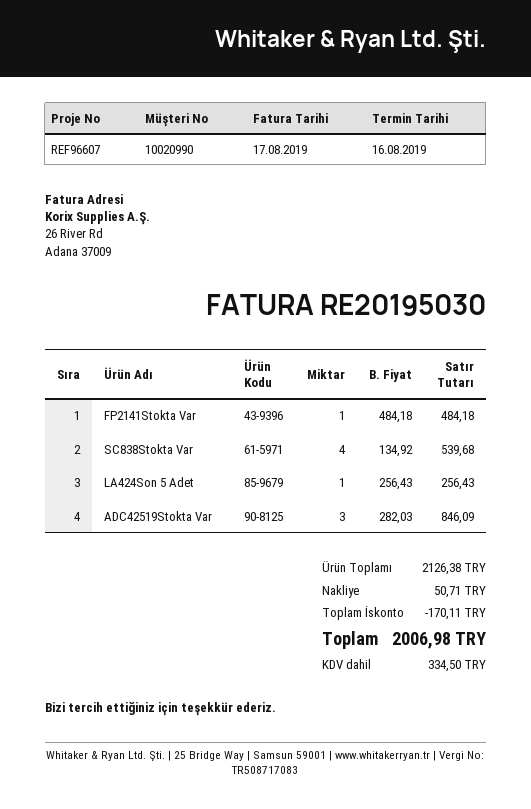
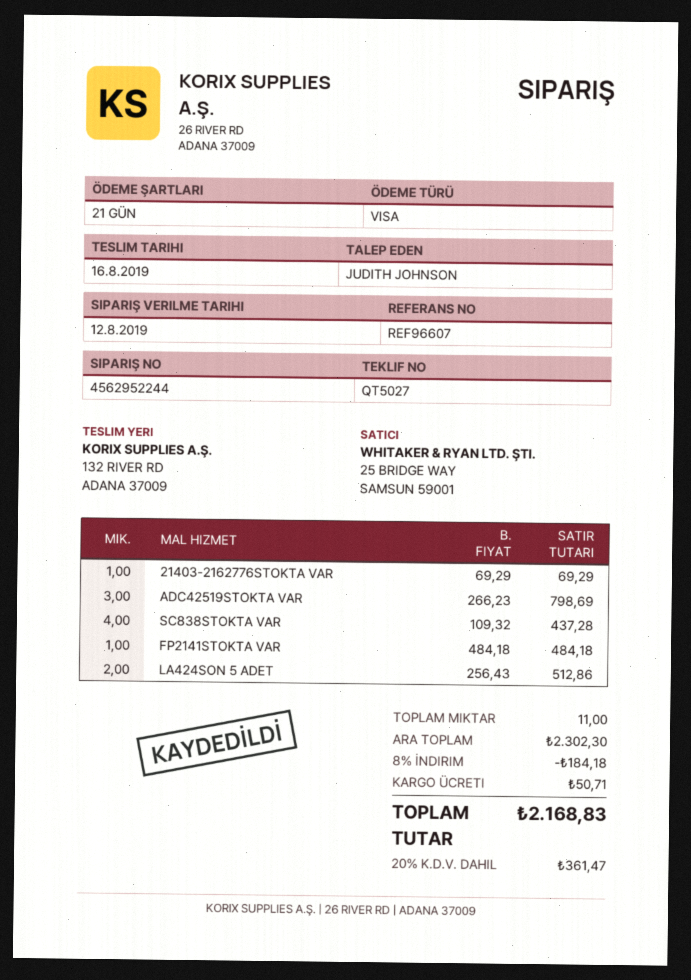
SC838Stokta Var: 4 x 134.92 = 539.68 -> 4 x 109.32 = 437.28
LA424Son 5 Adet: 1 x 256.43 = 256.43 -> 2 x 256.43 = 512.86
ADC42519Stokta Var: 3 x 282.03 = 846.09 -> 3 x 266.23 = 798.69
21403-2162776STOKTA VAR: none -> 1 x 69.29 = 69.29
subtotal: 2126.38 -> 2302.30
discount: 170.11 -> 184.18
tax: 334.50 -> 361.47
total: 2006.98 -> 2168.83

